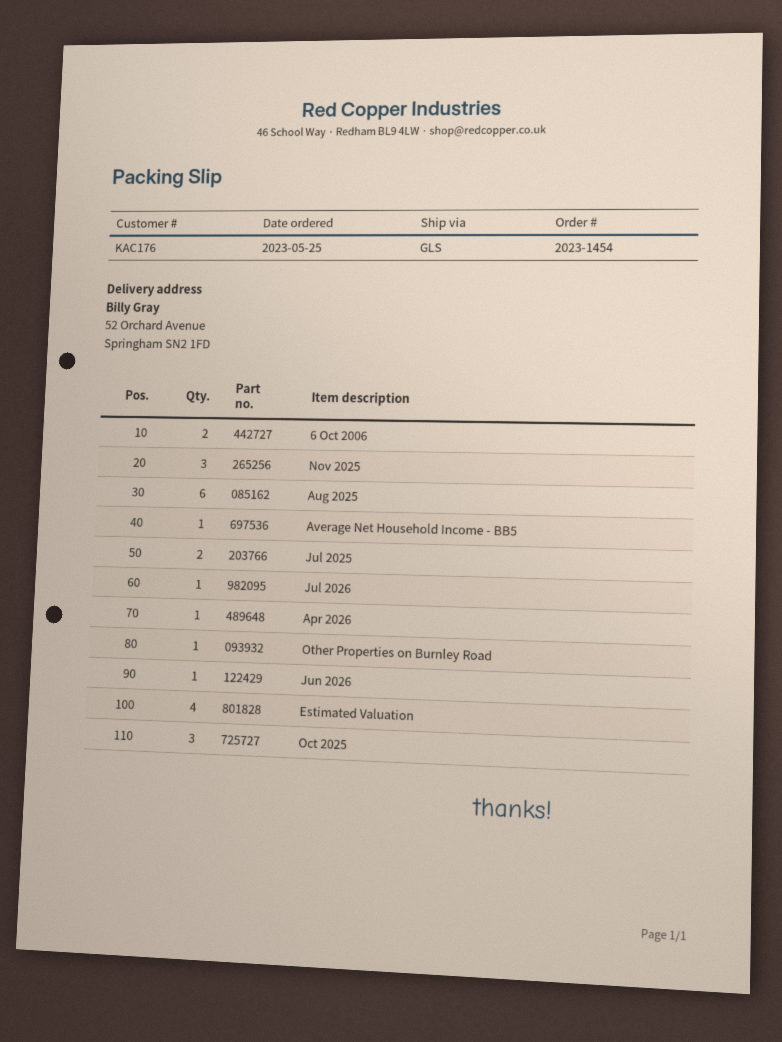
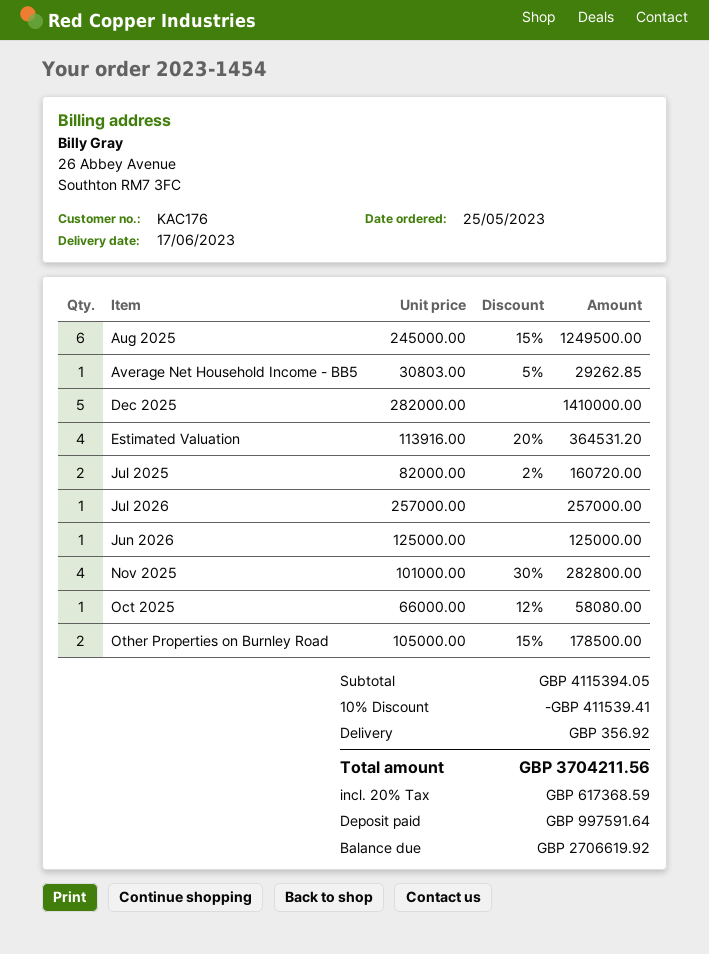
6 Oct 2006: 2 -> none
Nov 2025: 3 -> 4
Apr 2026: 1 -> none
Other Properties on Burnley Road: 1 -> 2
Oct 2025: 3 -> 1
Dec 2025: none -> 5

